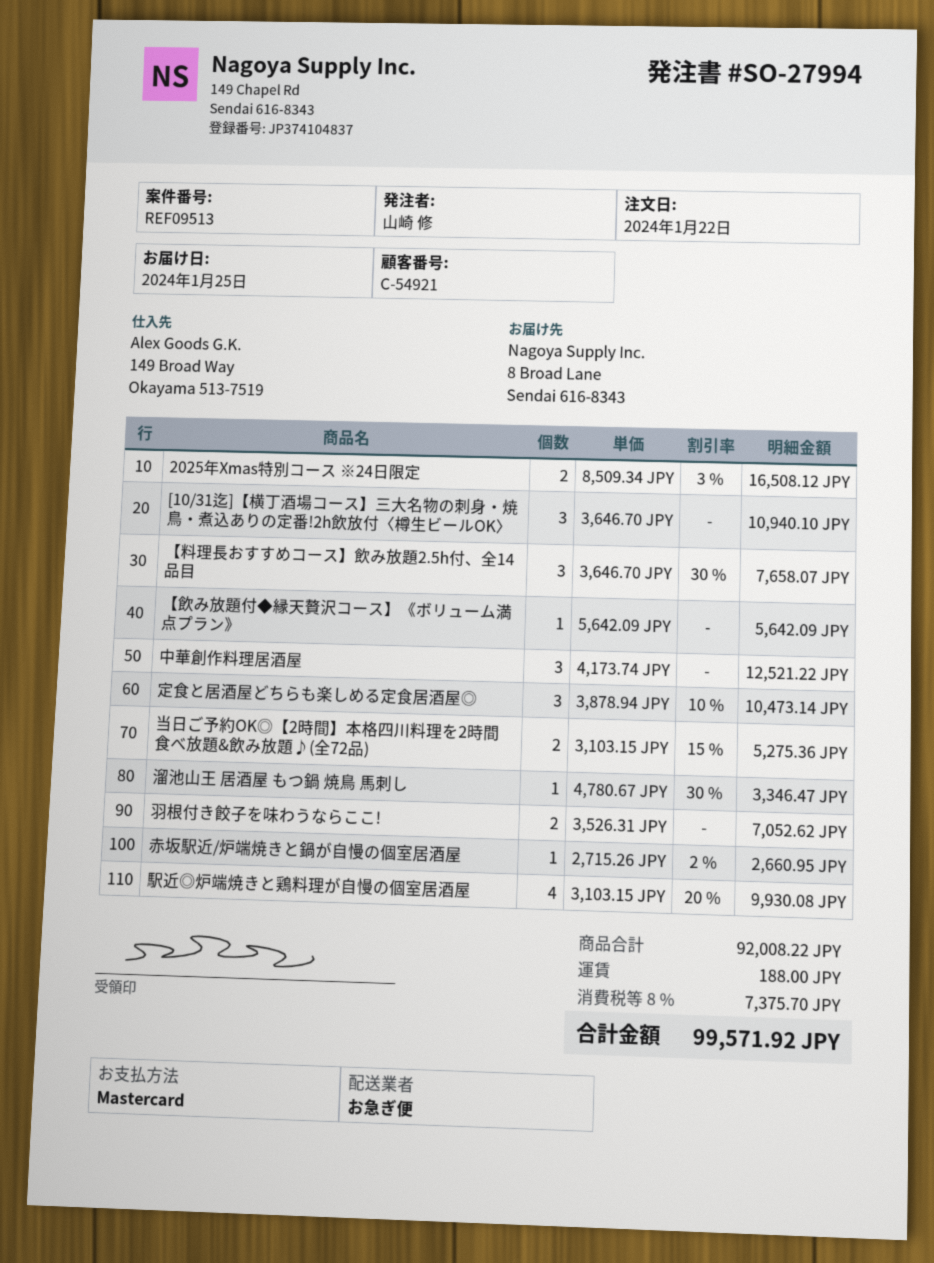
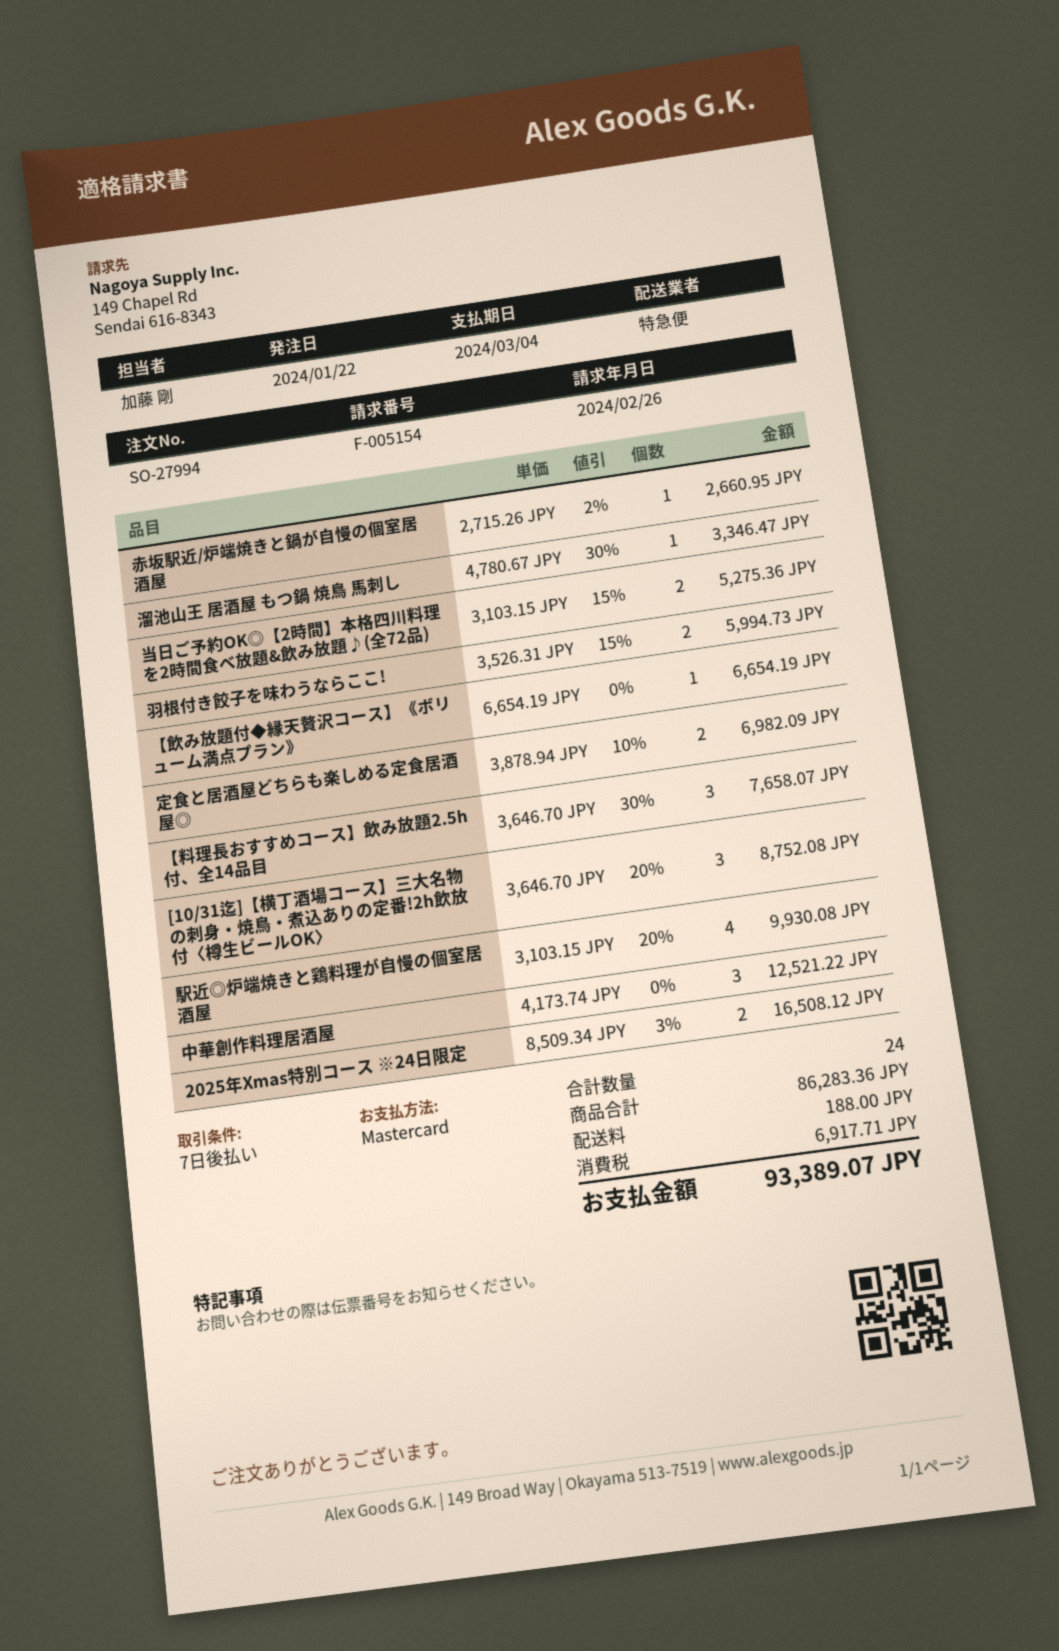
[10/31迄]【横丁酒場コース】三大名物の刺身・焼鳥・煮込ありの定番!2h飲放付〈樽生ビールOK〉: 3 x 3646.70 = 10940.10 -> 3 x 3646.70 - 20% = 8752.08
【飲み放題付◆縁天贅沢コース】《ボリューム満点プラン》: 1 x 5642.09 = 5642.09 -> 1 x 6654.19 = 6654.19
定食と居酒屋どちらも楽しめる定食居酒屋◎: 3 x 3878.94 - 10% = 10473.14 -> 2 x 3878.94 - 10% = 6982.09
羽根付き餃子を味わうならここ!: 2 x 3526.31 = 7052.62 -> 2 x 3526.31 - 15% = 5994.73
subtotal: 92008.22 -> 86283.36
tax: 7375.70 -> 6917.71
total: 99571.92 -> 93389.07

